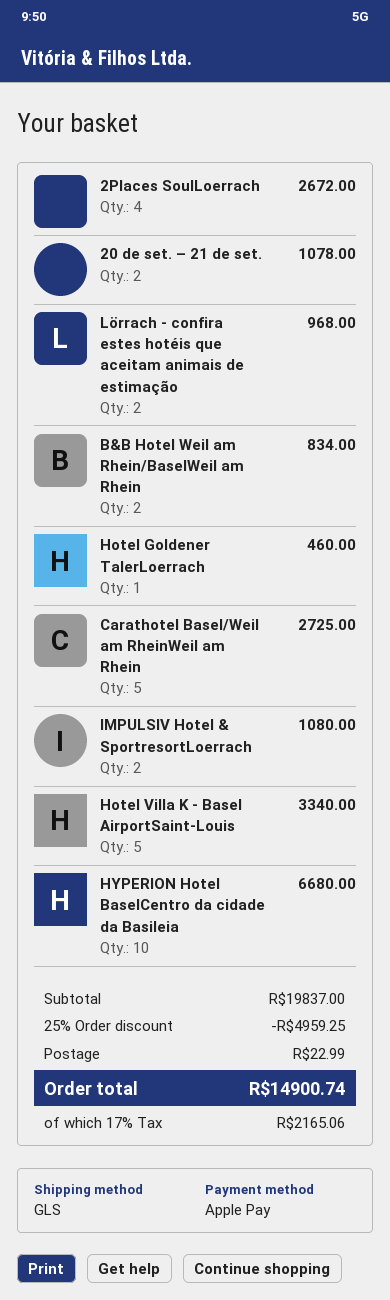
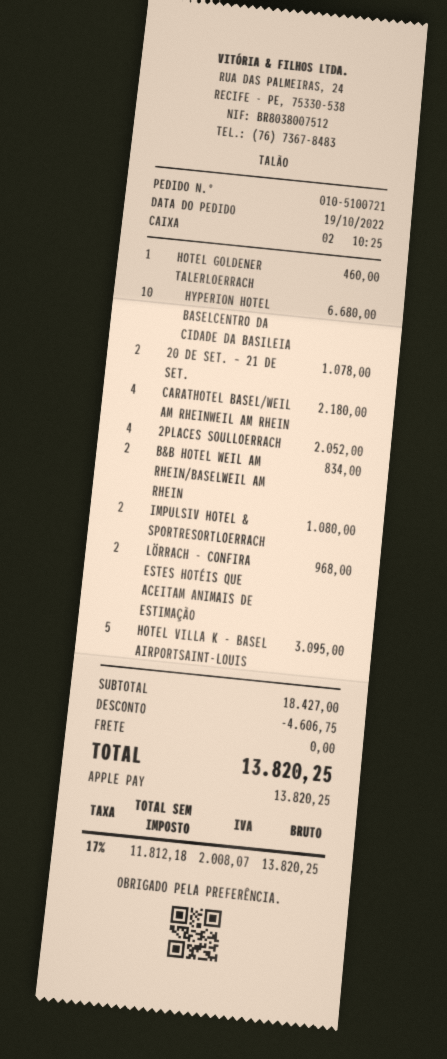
2Places SoulLoerrach: 4 for 2672.00 -> 4 for 2052.00
Carathotel Basel/Weil am RheinWeil am Rhein: 5 for 2725.00 -> 4 for 2180.00
Hotel Villa K - Basel AirportSaint-Louis: 5 for 3340.00 -> 5 for 3095.00
subtotal: 19837.00 -> 18427.00
discount: 4959.25 -> 4606.75
shipping: 22.99 -> 0.00
tax: 17% = 2165.06 -> 17% = 2008.07
total: 14900.74 -> 13820.25

